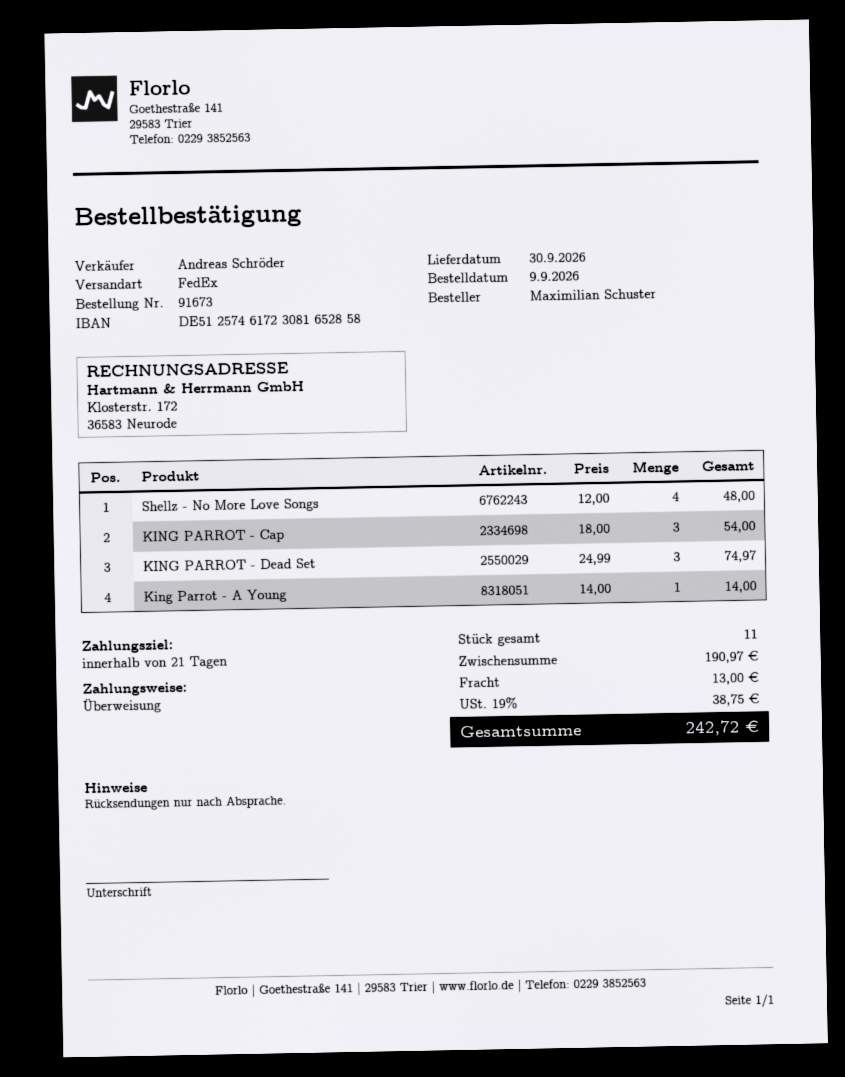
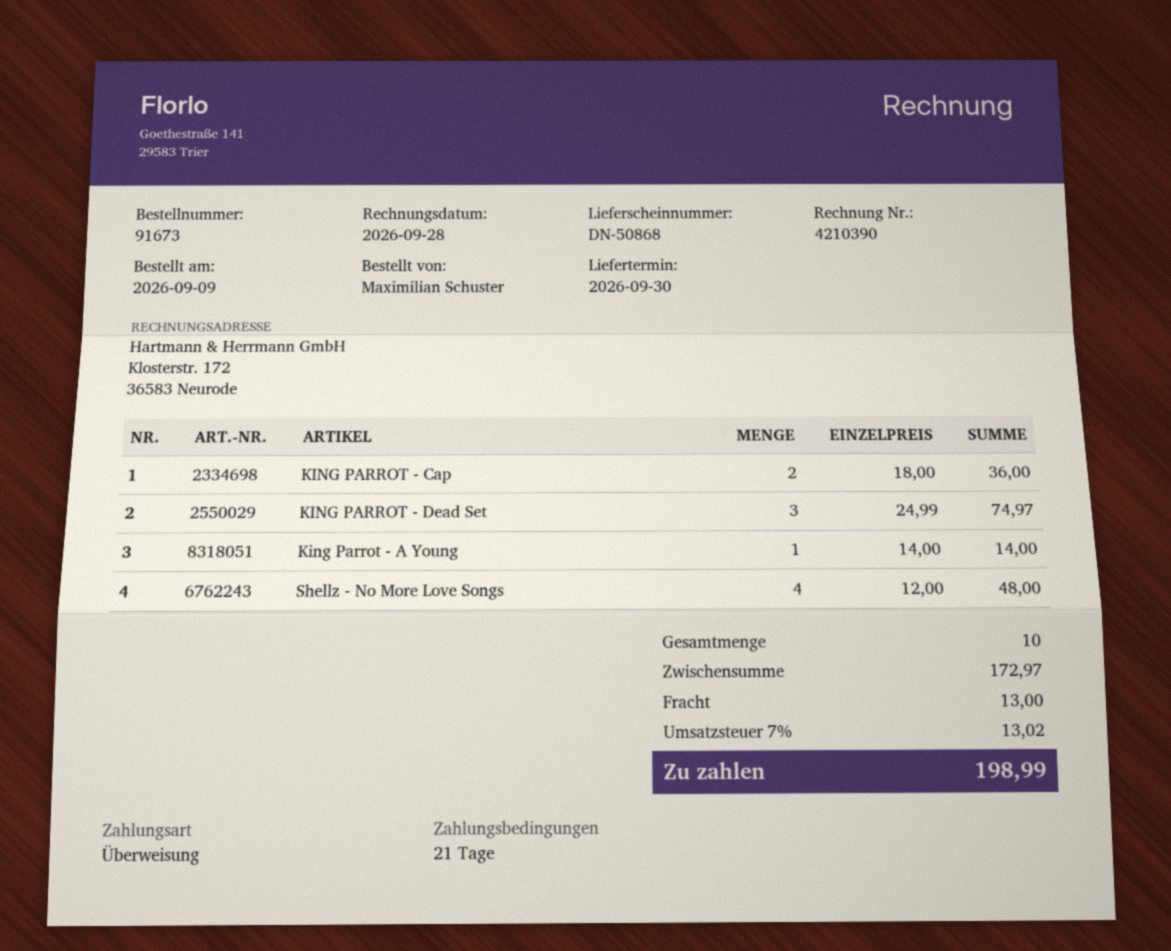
KING PARROT - Cap: 3 x 18.00 = 54.00 -> 2 x 18.00 = 36.00
total quantity: 11 -> 10
subtotal: 190.97 -> 172.97
tax: 19% = 38.75 -> 7% = 13.02
total: 242.72 -> 198.99

